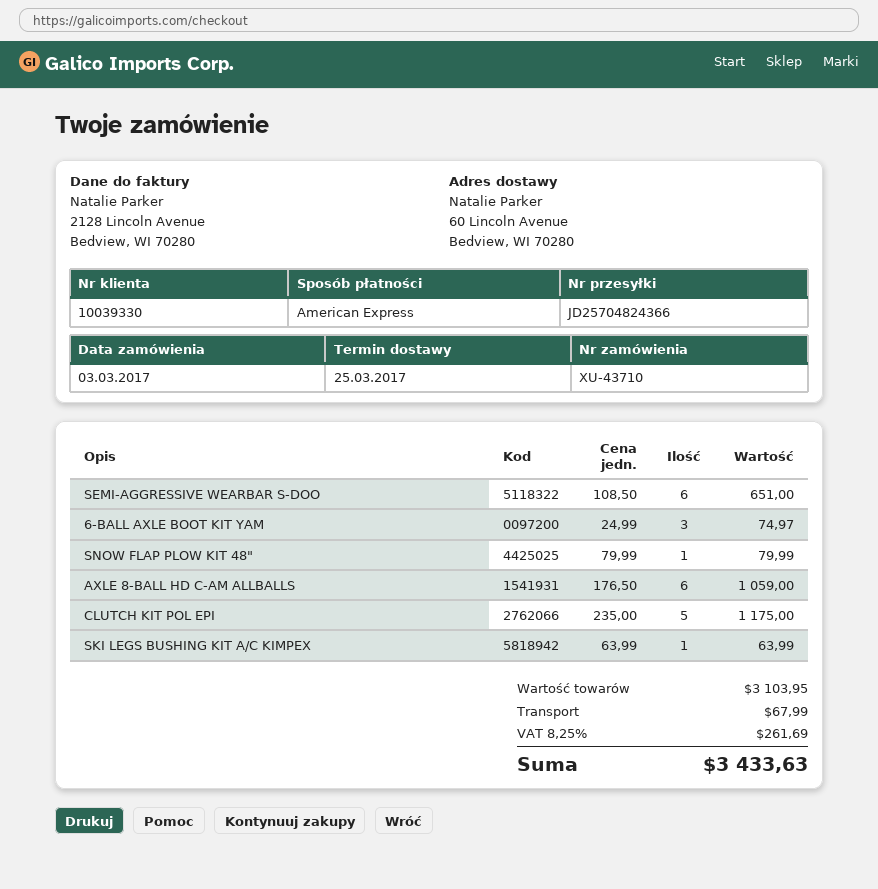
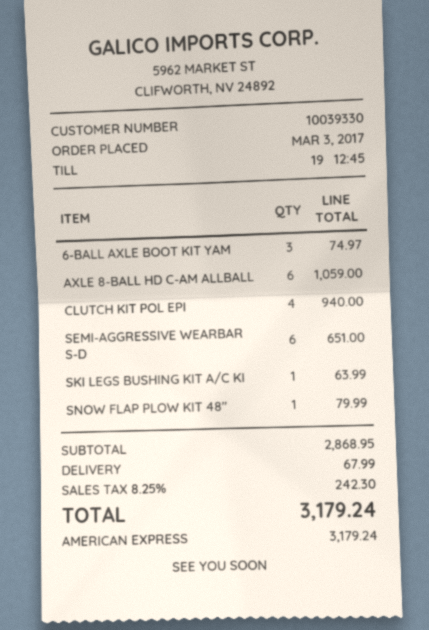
CLUTCH KIT POL EPI: 5 for 1175.00 -> 4 for 940.00
subtotal: 3103.95 -> 2868.95
tax: 8.25% = 261.69 -> 8.25% = 242.30
total: 3433.63 -> 3179.24

